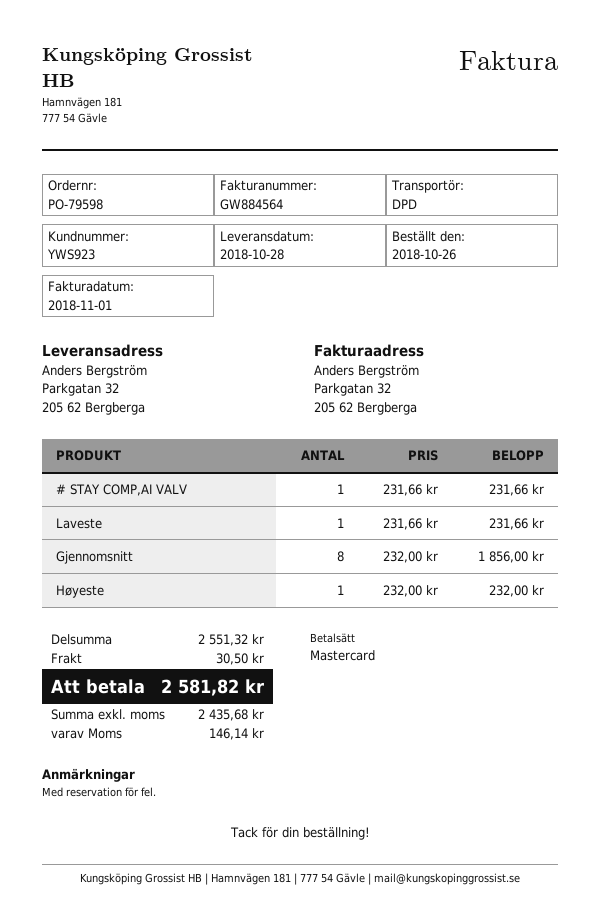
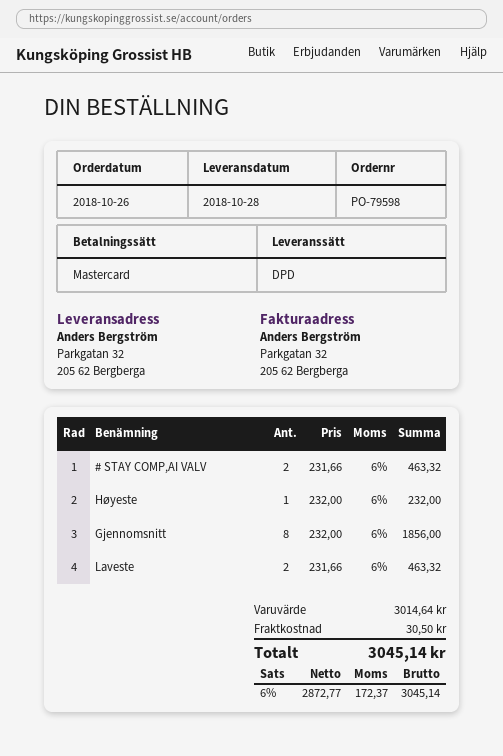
# STAY COMP,AI VALV: 1 x 231.66 = 231.66 -> 2 x 231.66 = 463.32
Laveste: 1 x 231.66 = 231.66 -> 2 x 231.66 = 463.32
subtotal: 2551.32 -> 3014.64
net: 2435.68 -> 2872.77
tax: 146.14 -> 172.37
total: 2581.82 -> 3045.14

